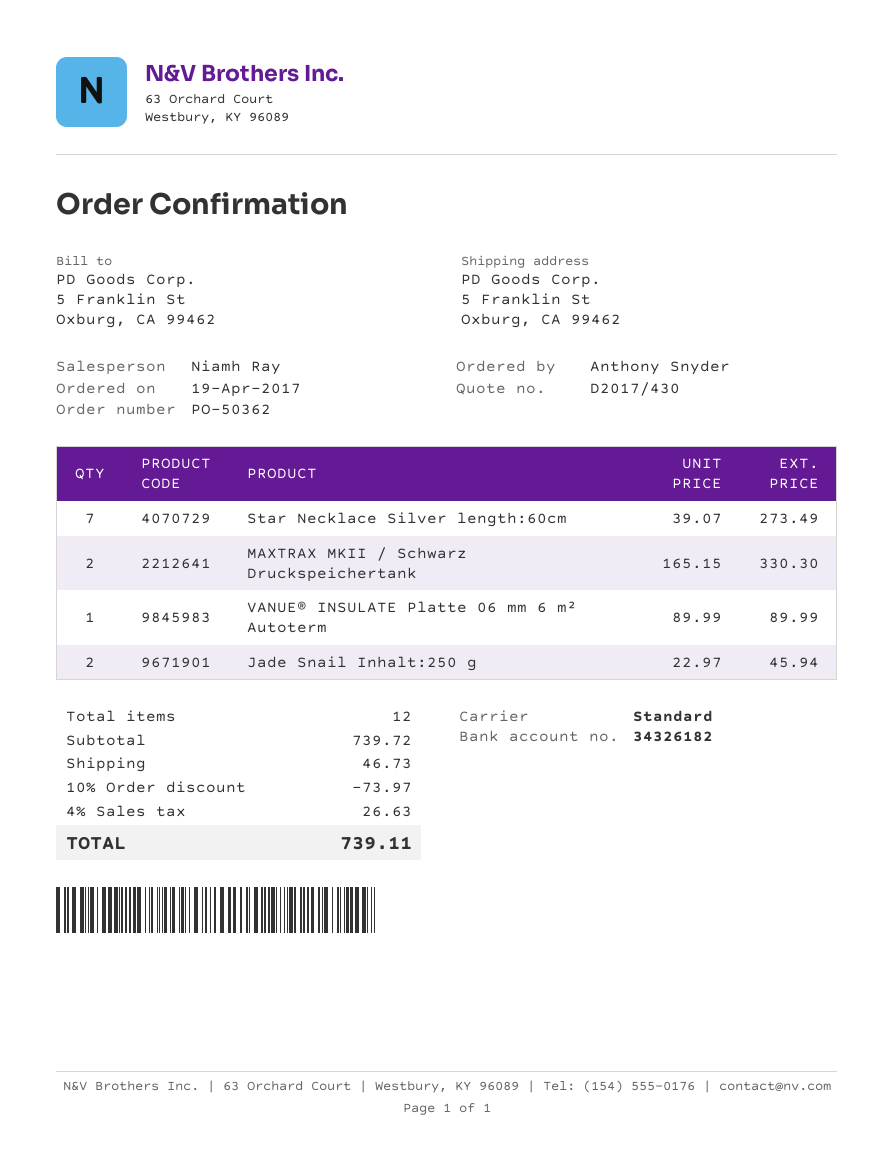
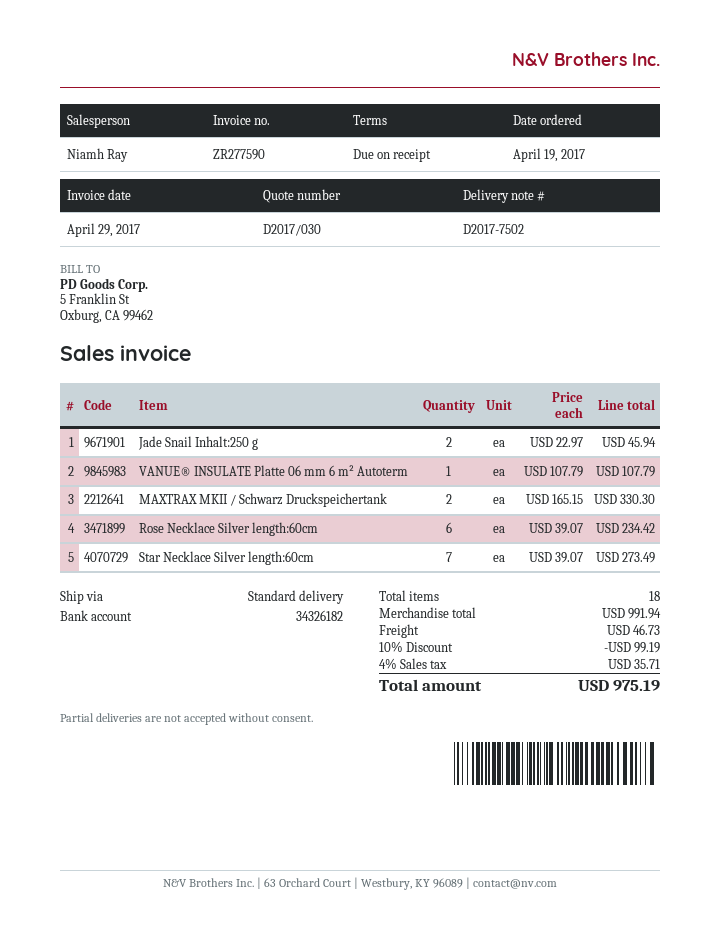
quote number: D2017/430 -> D2017/030
VANUE® INSULATE Platte 06 mm 6 m² Autoterm: 1 x 89.99 = 89.99 -> 1 x 107.79 = 107.79
Rose Necklace Silver length:60cm: none -> 6 x 39.07 = 234.42
total quantity: 12 -> 18
subtotal: 739.72 -> 991.94
discount: 10% = 73.97 -> 10% = 99.19
tax: 4% = 26.63 -> 4% = 35.71
total: 739.11 -> 975.19

